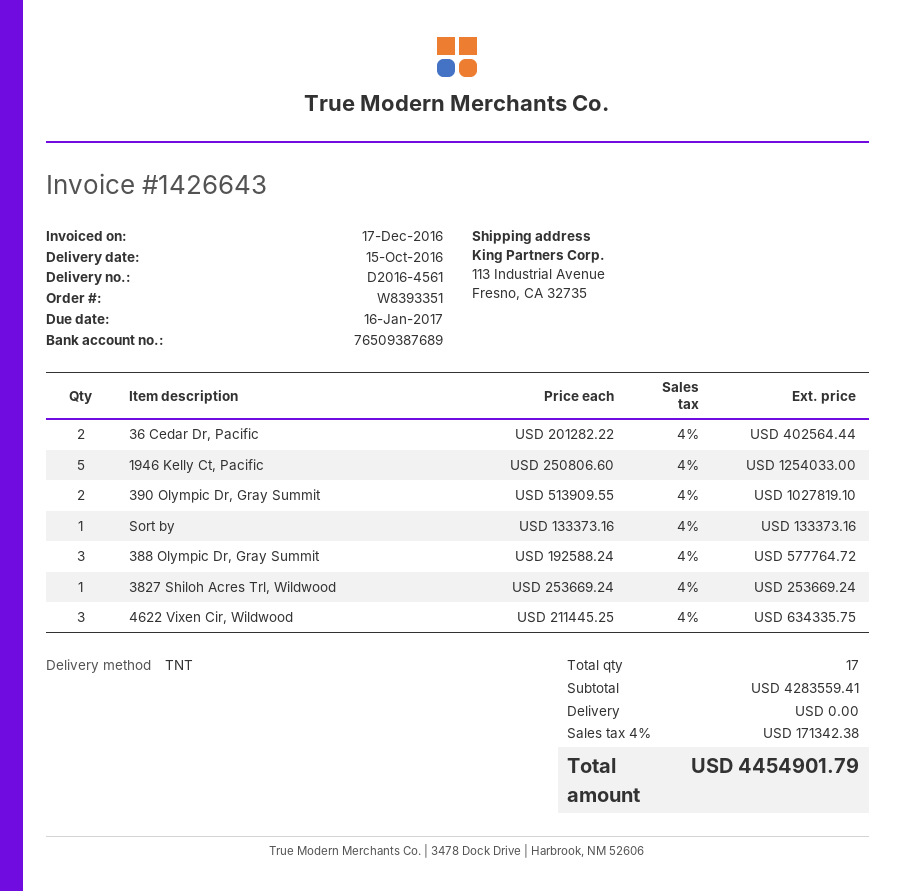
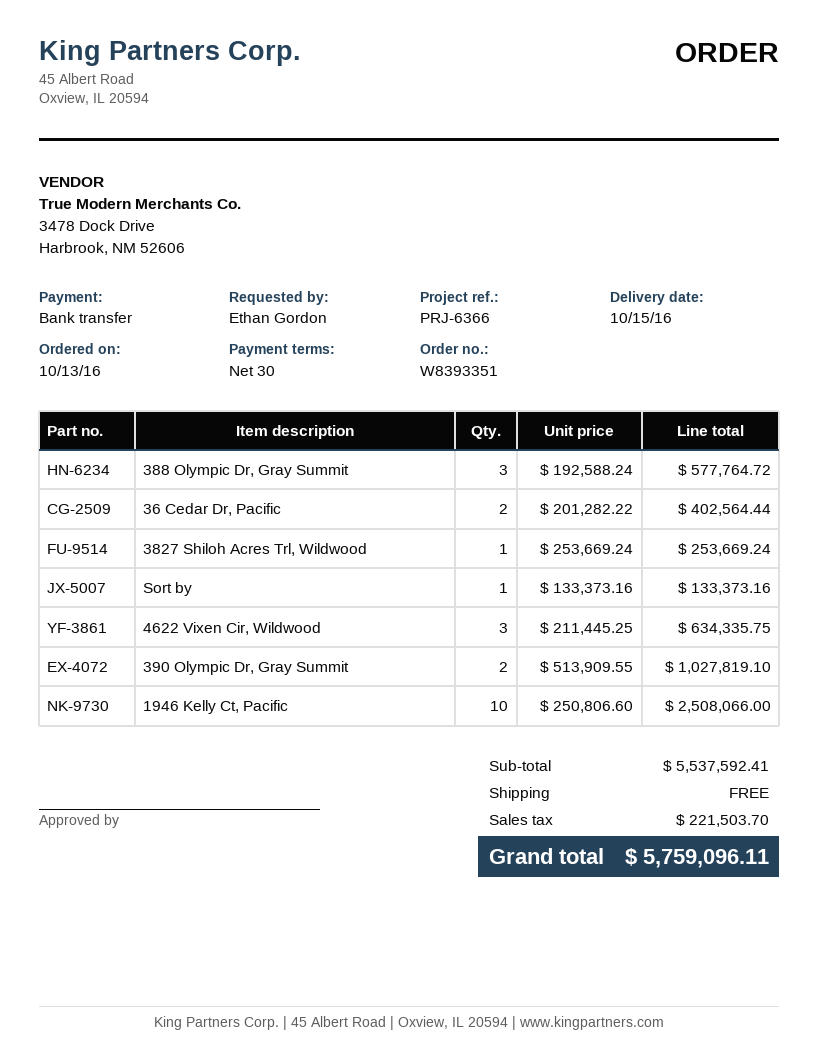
1946 Kelly Ct, Pacific: 5 x 250806.60 = 1254033.00 -> 10 x 250806.60 = 2508066.00
subtotal: 4283559.41 -> 5537592.41
tax: 171342.38 -> 221503.70
total: 4454901.79 -> 5759096.11

